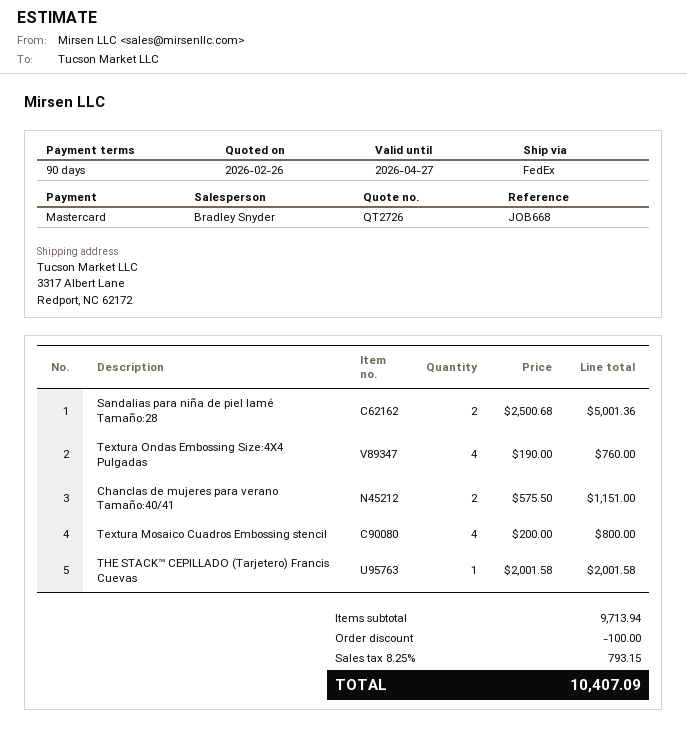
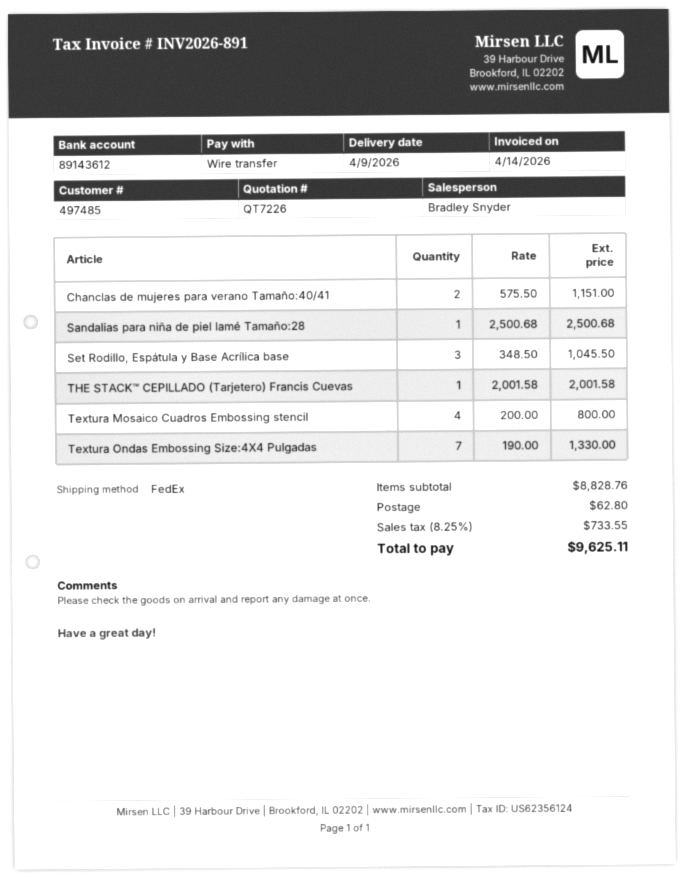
quote number: QT2726 -> QT7226
payment method: Mastercard -> bank transfer
Sandalias para niña de piel lamé Tamaño:28: 2 x 2500.68 = 5001.36 -> 1 x 2500.68 = 2500.68
Textura Ondas Embossing Size:4X4 Pulgadas: 4 x 190.00 = 760.00 -> 7 x 190.00 = 1330.00
Set Rodillo, Espátula y Base Acrílica base: none -> 3 x 348.50 = 1045.50
subtotal: 9713.94 -> 8828.76
discount: 100.00 -> none
shipping: none -> 62.80
tax: 8.25% = 793.15 -> 8.25% = 733.55
total: 10407.09 -> 9625.11

